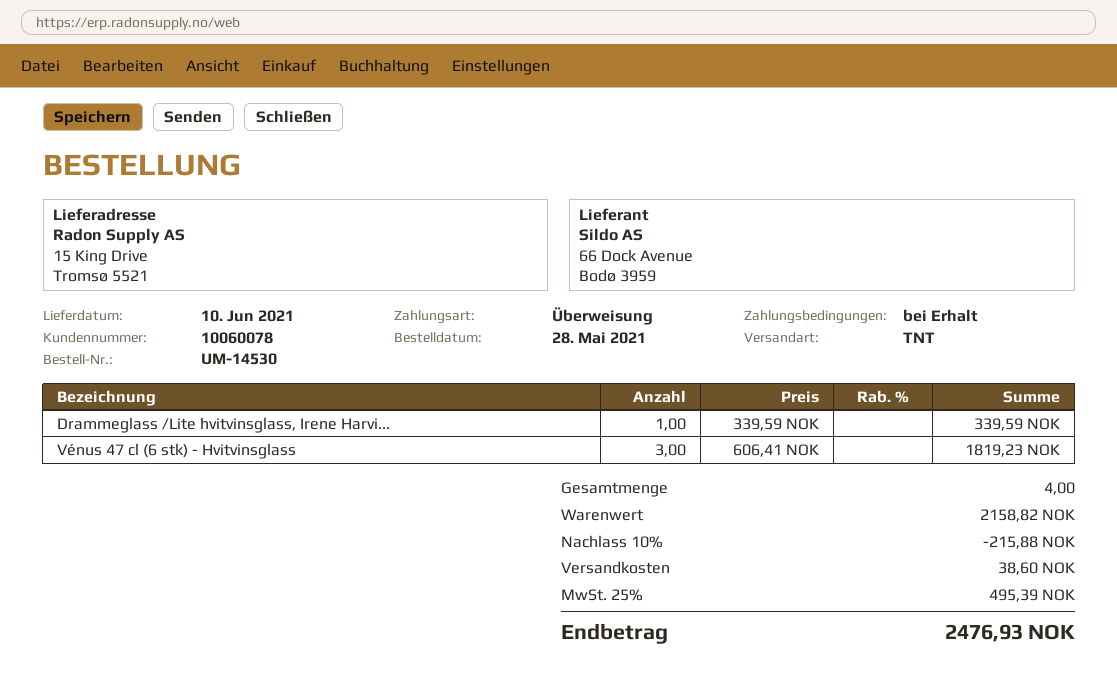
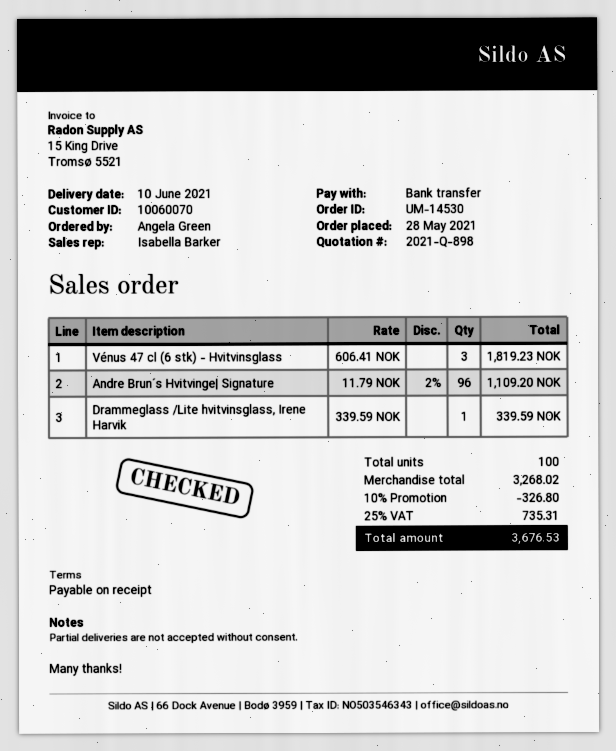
customer number: 10060078 -> 10060070
Andre Brun´s Hvitvinge| Signature: none -> 96 x 11.79 - 2% = 1109.20
total quantity: 4 -> 100
subtotal: 2158.82 -> 3268.02
discount: 10% = 215.88 -> 10% = 326.80
shipping: 38.60 -> none
tax: 25% = 495.39 -> 25% = 735.31
total: 2476.93 -> 3676.53

